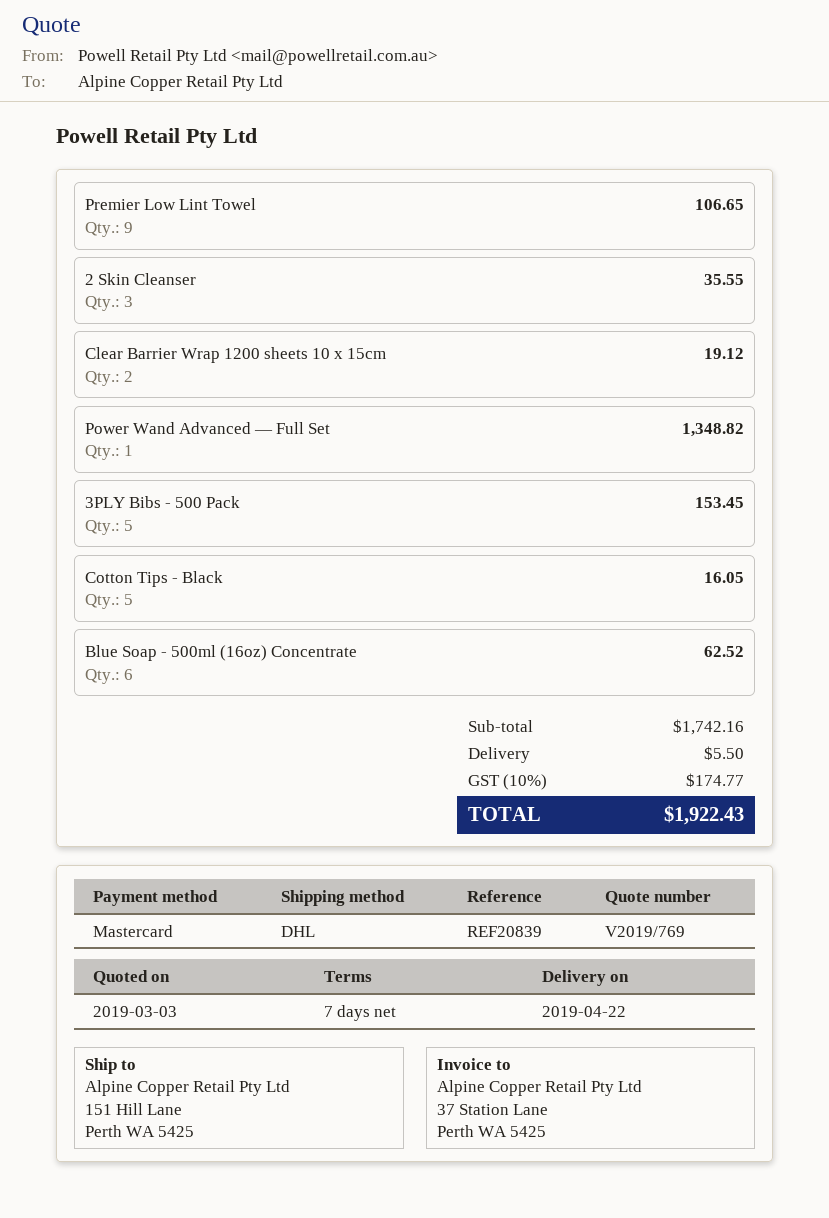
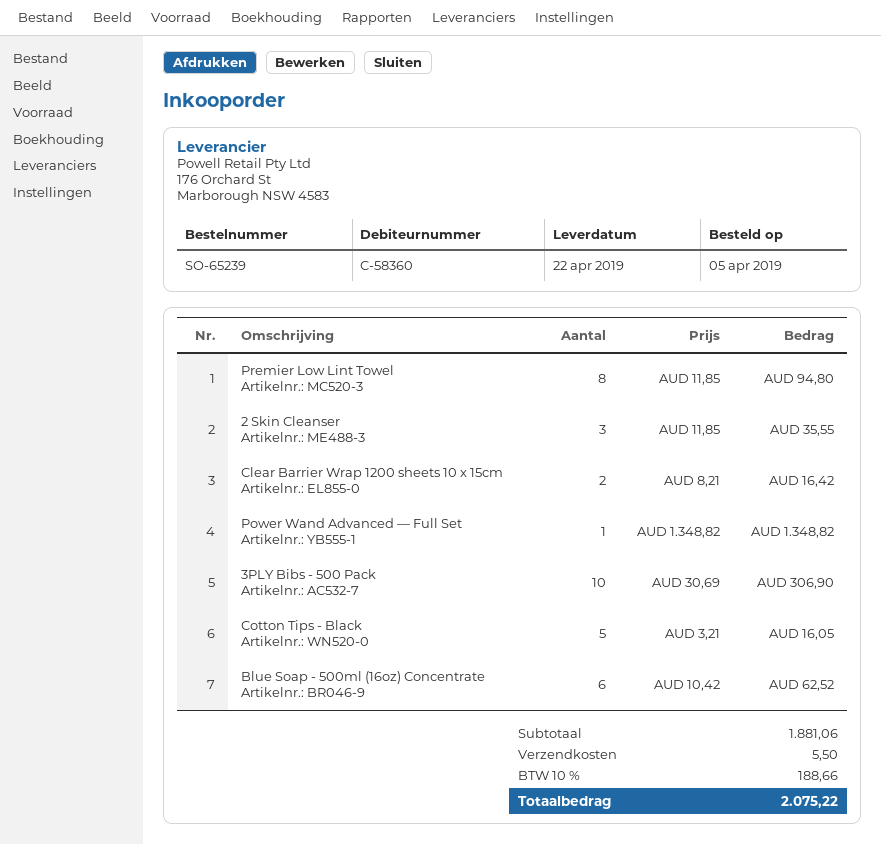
Premier Low Lint Towel: 9 for 106.65 -> 8 for 94.80
Clear Barrier Wrap 1200 sheets 10 x 15cm: 2 for 19.12 -> 2 for 16.42
3PLY Bibs - 500 Pack: 5 for 153.45 -> 10 for 306.90
subtotal: 1742.16 -> 1881.06
tax: 10% = 174.77 -> 10% = 188.66
total: 1922.43 -> 2075.22

